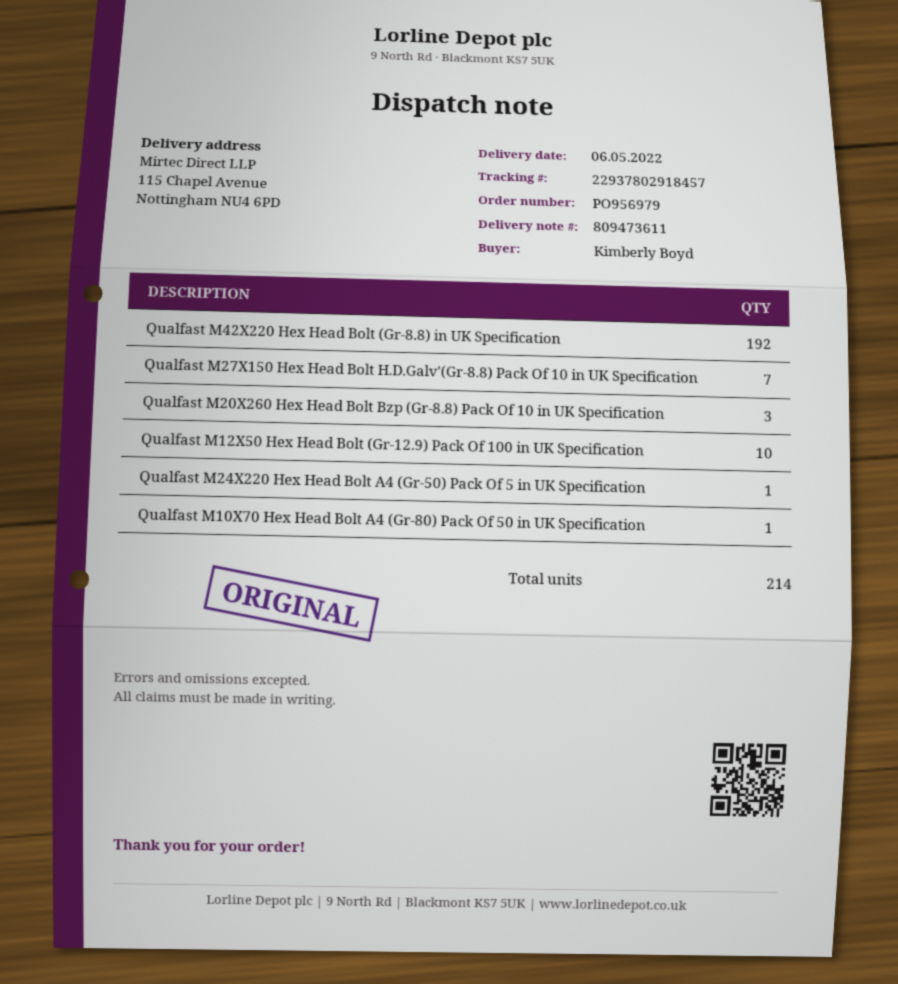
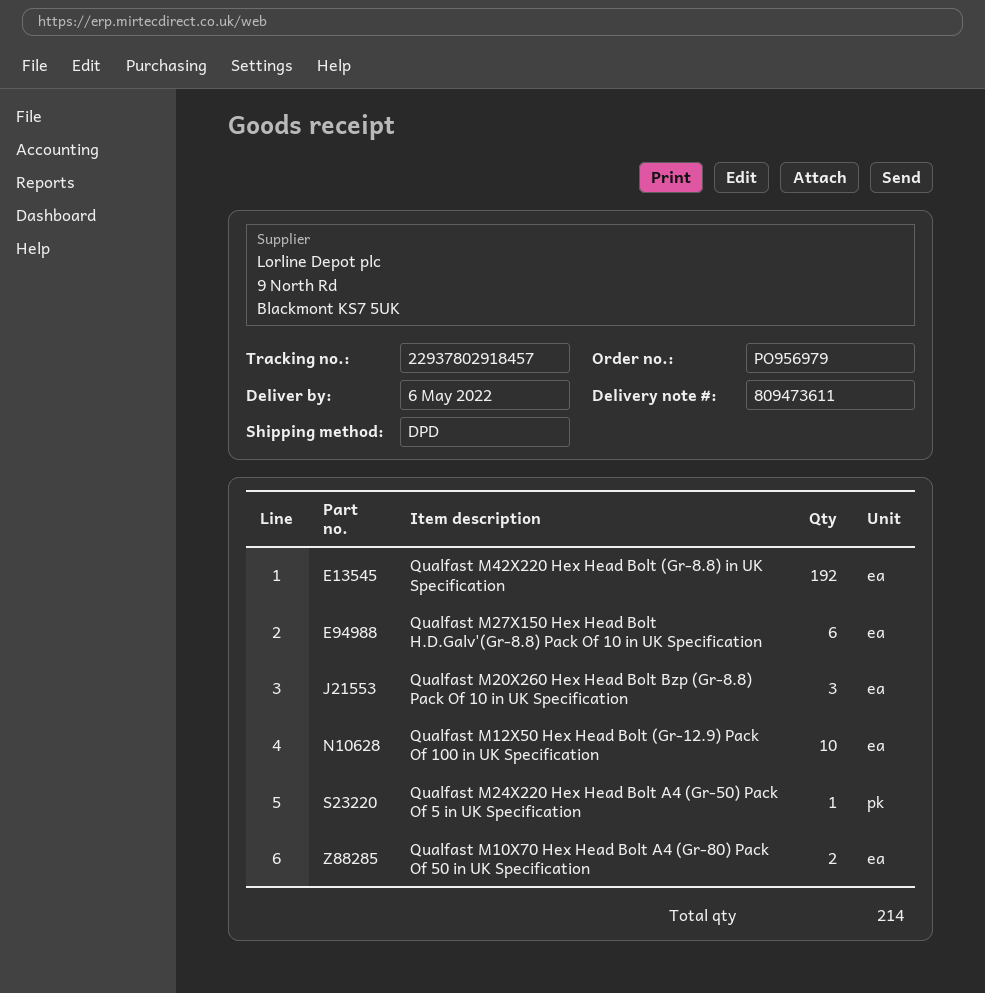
Qualfast M27X150 Hex Head Bolt H.D.Galv'(Gr-8.8) Pack Of 10 in UK Specification: 7 -> 6
Qualfast M10X70 Hex Head Bolt A4 (Gr-80) Pack Of 50 in UK Specification: 1 -> 2

